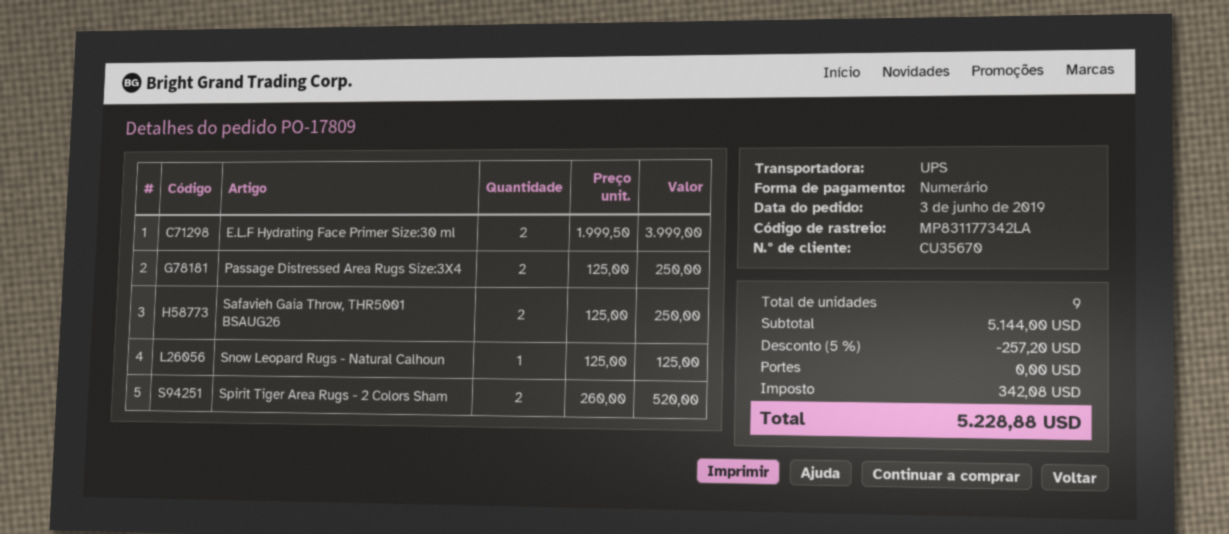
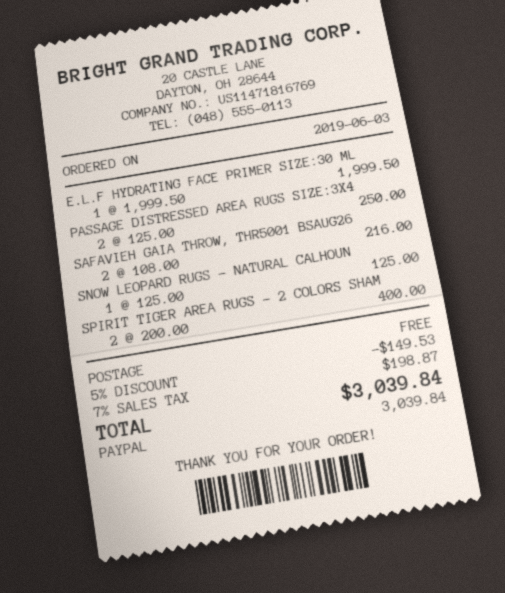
payment method: cash -> PayPal
E.L.F Hydrating Face Primer Size:30 ml: 2 x 1999.50 = 3999.00 -> 1 x 1999.50 = 1999.50
Safavieh Gaia Throw, THR5001 BSAUG26: 2 x 125.00 = 250.00 -> 2 x 108.00 = 216.00
Spirit Tiger Area Rugs - 2 Colors Sham: 2 x 260.00 = 520.00 -> 2 x 200.00 = 400.00
discount: 5% = 257.20 -> 5% = 149.53
tax: 342.08 -> 198.87
total: 5228.88 -> 3039.84

